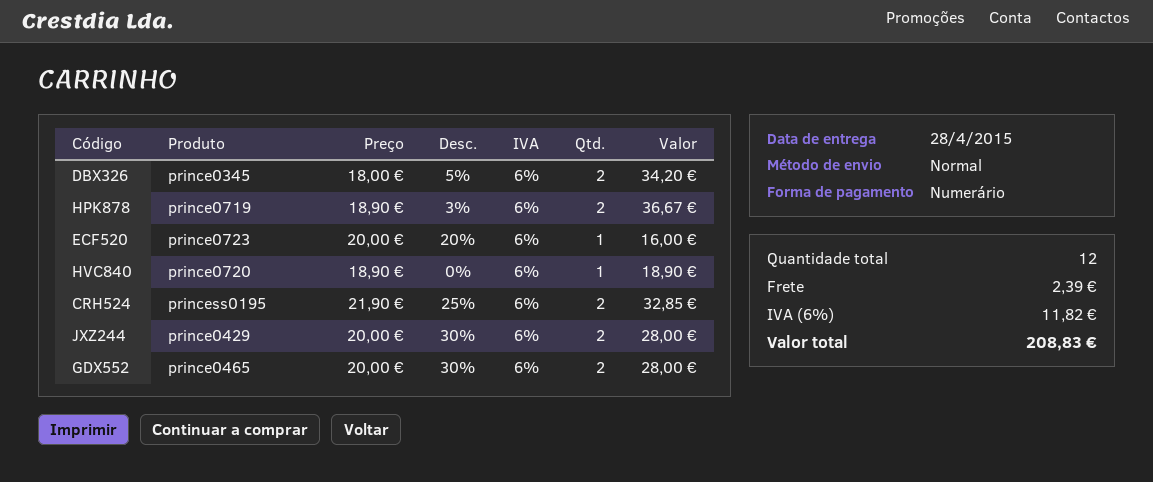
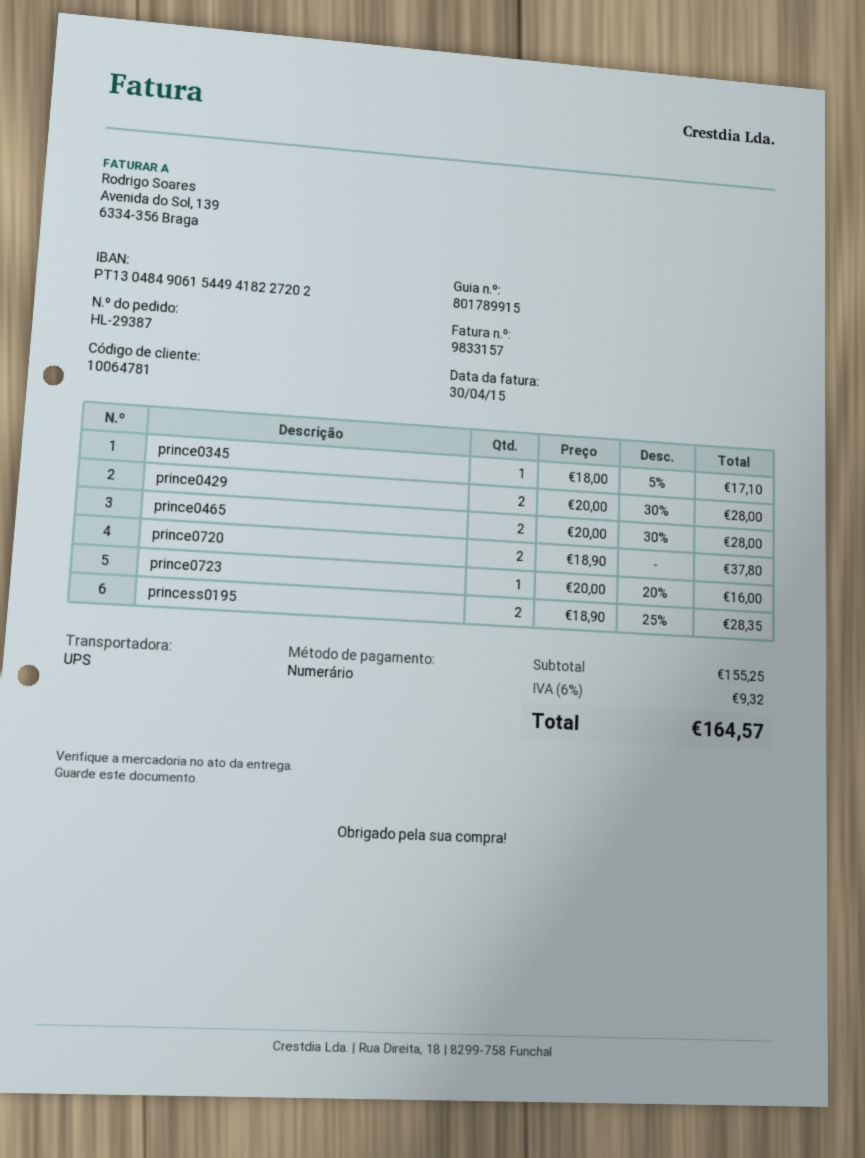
shipping method: standard -> UPS
prince0345: 2 x 18.00 - 5% = 34.20 -> 1 x 18.00 - 5% = 17.10
prince0719: 2 x 18.90 - 3% = 36.67 -> none
prince0720: 1 x 18.90 = 18.90 -> 2 x 18.90 = 37.80
princess0195: 2 x 21.90 - 25% = 32.85 -> 2 x 18.90 - 25% = 28.35
shipping: 2.39 -> none
tax: 6% = 11.82 -> 6% = 9.32
total: 208.83 -> 164.57

